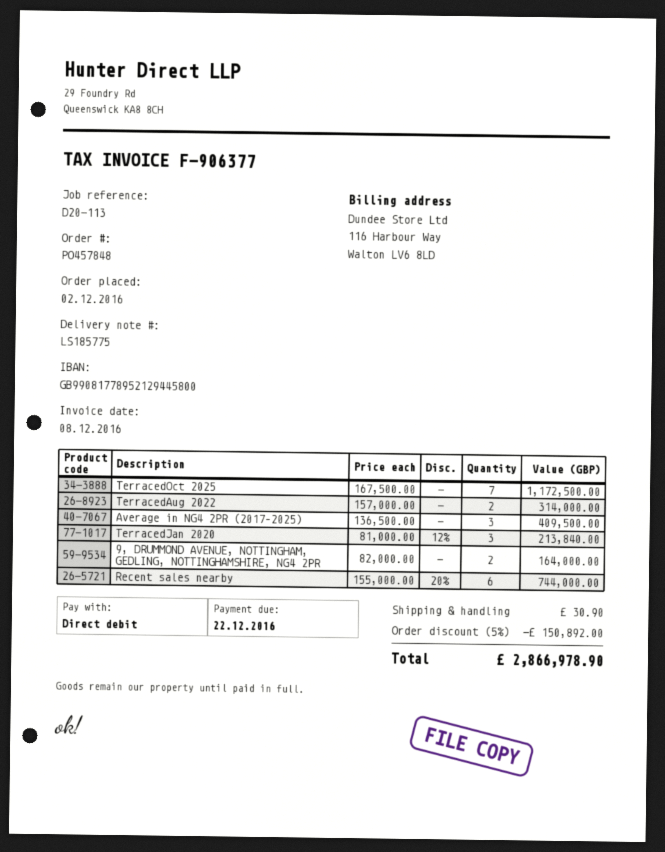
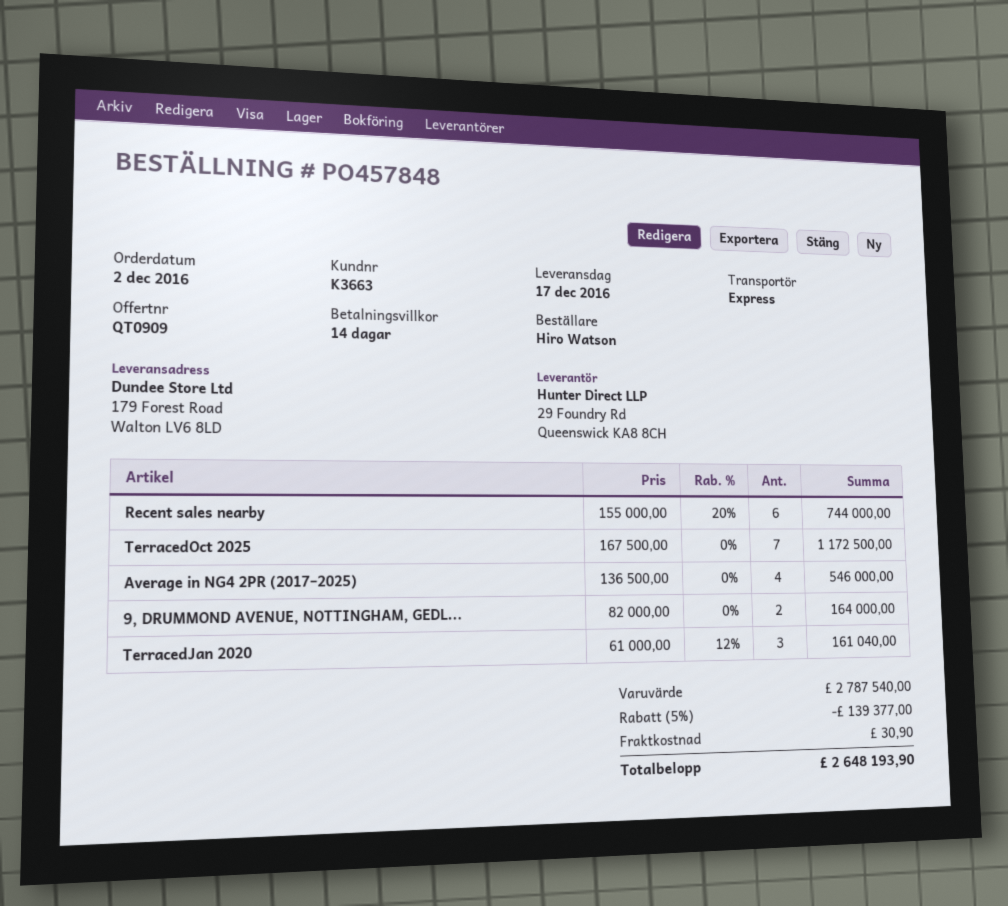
TerracedAug 2022: 2 x 157000.00 = 314000.00 -> none
Average in NG4 2PR (2017–2025): 3 x 136500.00 = 409500.00 -> 4 x 136500.00 = 546000.00
TerracedJan 2020: 3 x 81000.00 - 12% = 213840.00 -> 3 x 61000.00 - 12% = 161040.00
discount: 5% = 150892.00 -> 5% = 139377.00
total: 2866978.90 -> 2648193.90

